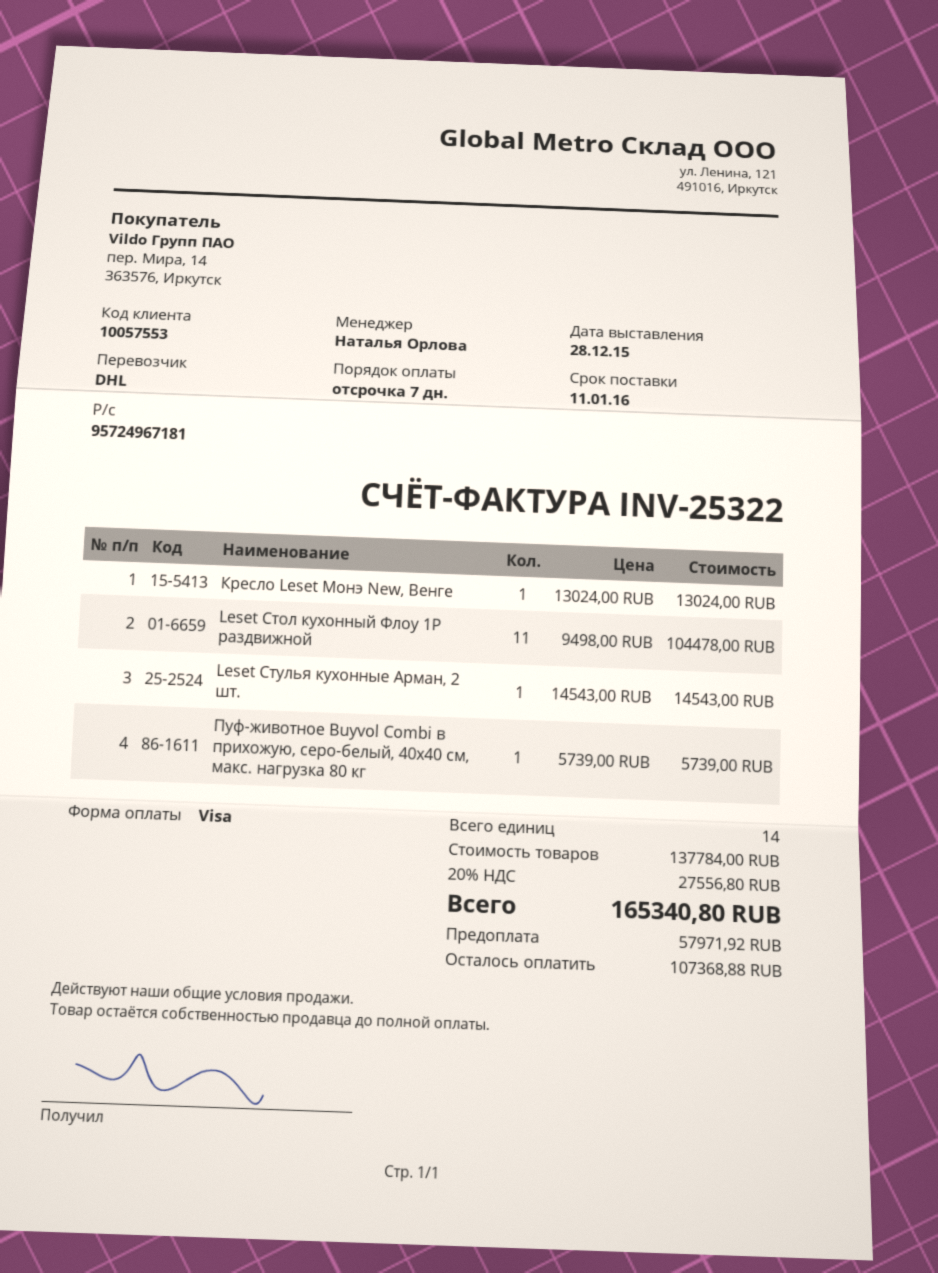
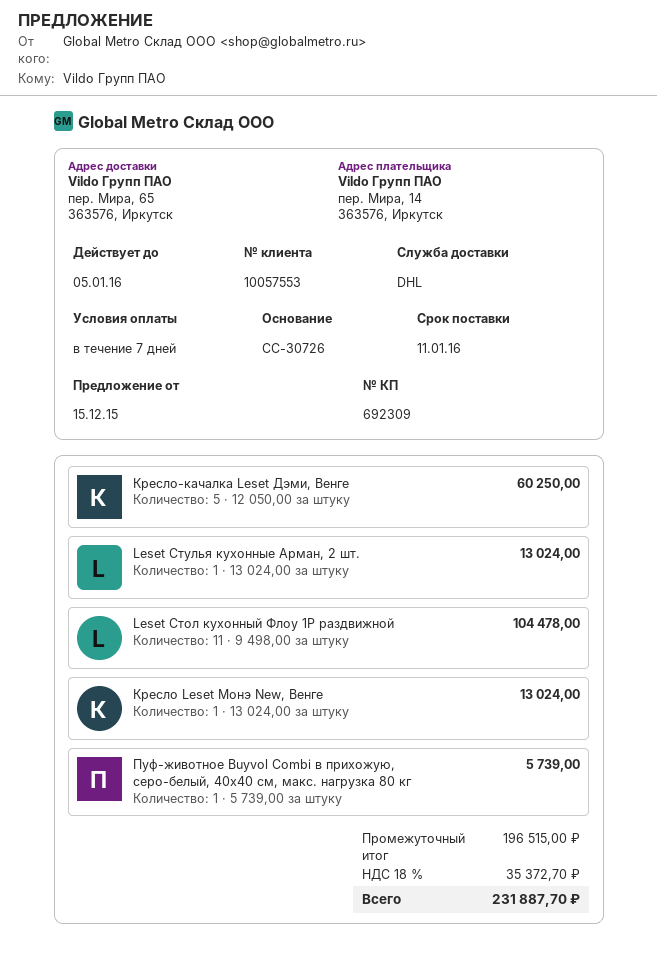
Leset Стулья кухонные Арман, 2 шт.: 1 x 14543.00 = 14543.00 -> 1 x 13024.00 = 13024.00
Кресло-качалка Leset Дэми, Венге: none -> 5 x 12050.00 = 60250.00
subtotal: 137784.00 -> 196515.00
tax: 20% = 27556.80 -> 18% = 35372.70
total: 165340.80 -> 231887.70

